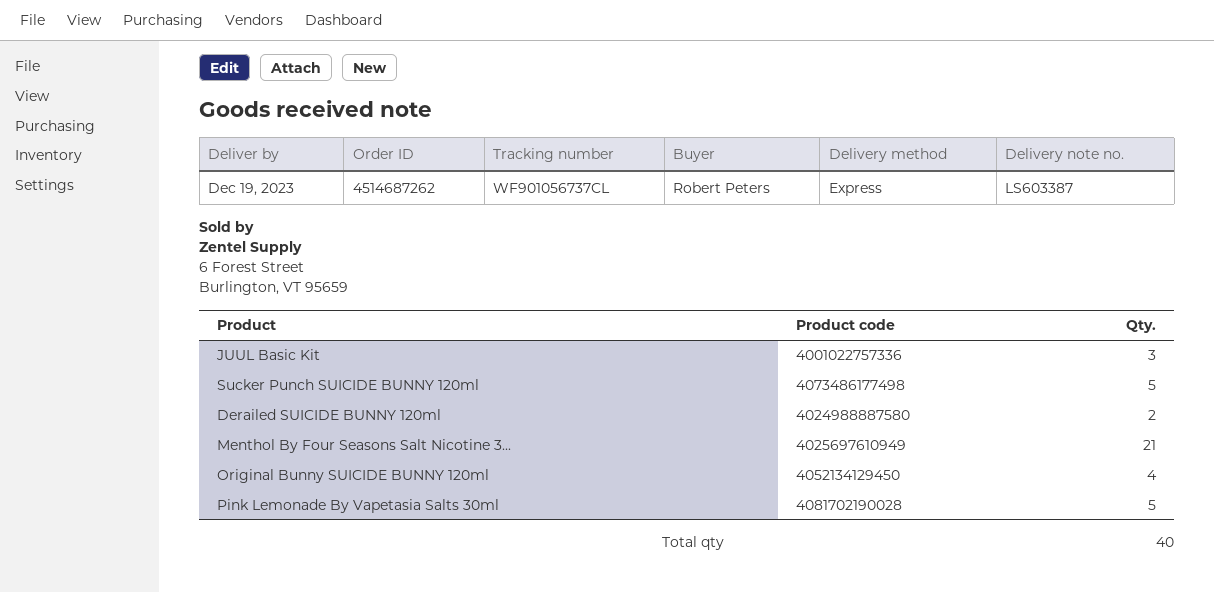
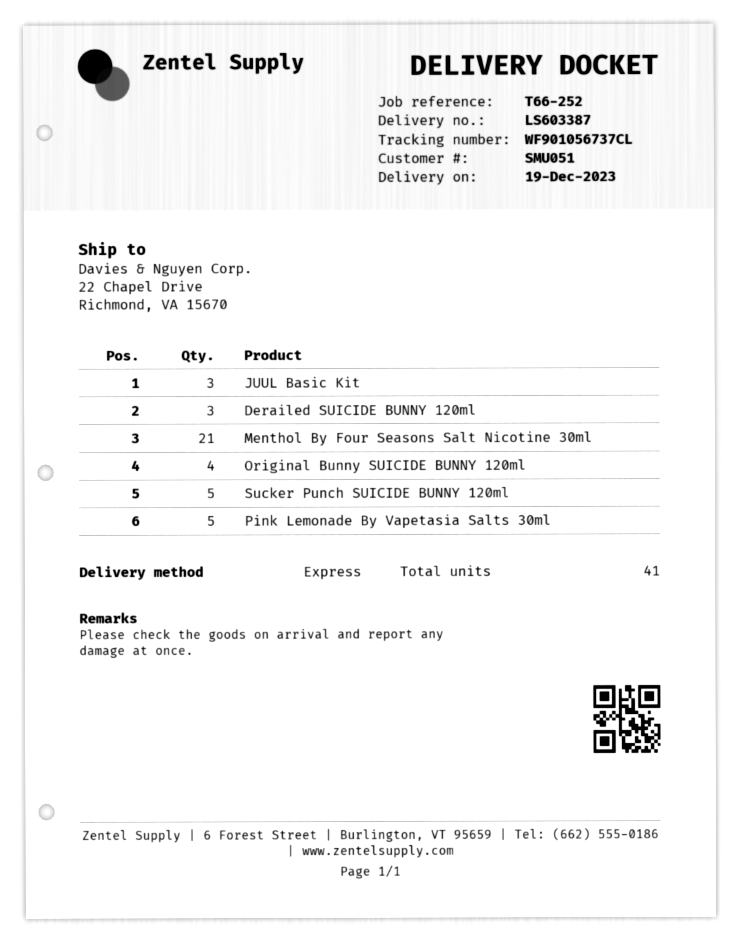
Derailed SUICIDE BUNNY 120ml: 2 -> 3
total quantity: 40 -> 41

